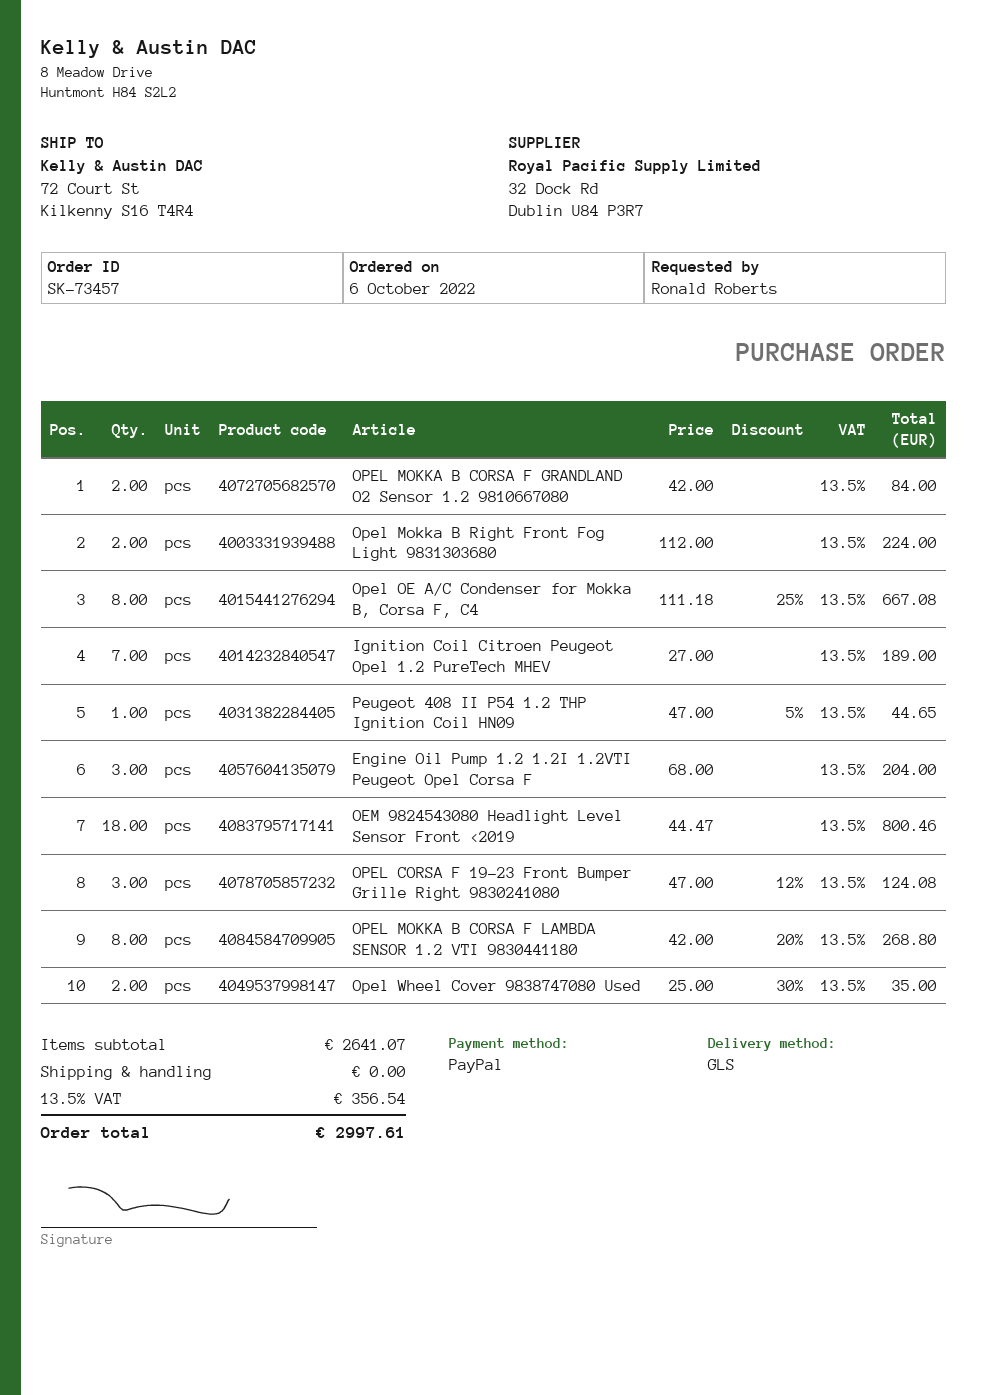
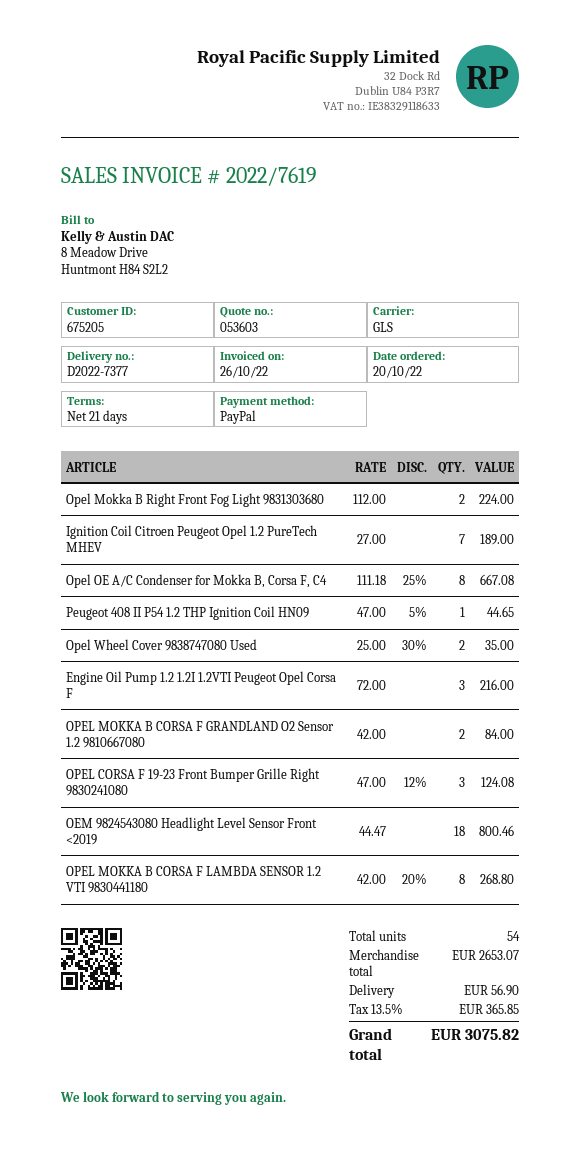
order date: 2022-10-06 -> 2022-10-20
Engine Oil Pump 1.2 1.2I 1.2VTI Peugeot Opel Corsa F: 3 x 68.00 = 204.00 -> 3 x 72.00 = 216.00
subtotal: 2641.07 -> 2653.07
shipping: 0.00 -> 56.90
tax: 13.5% = 356.54 -> 13.5% = 365.85
total: 2997.61 -> 3075.82

